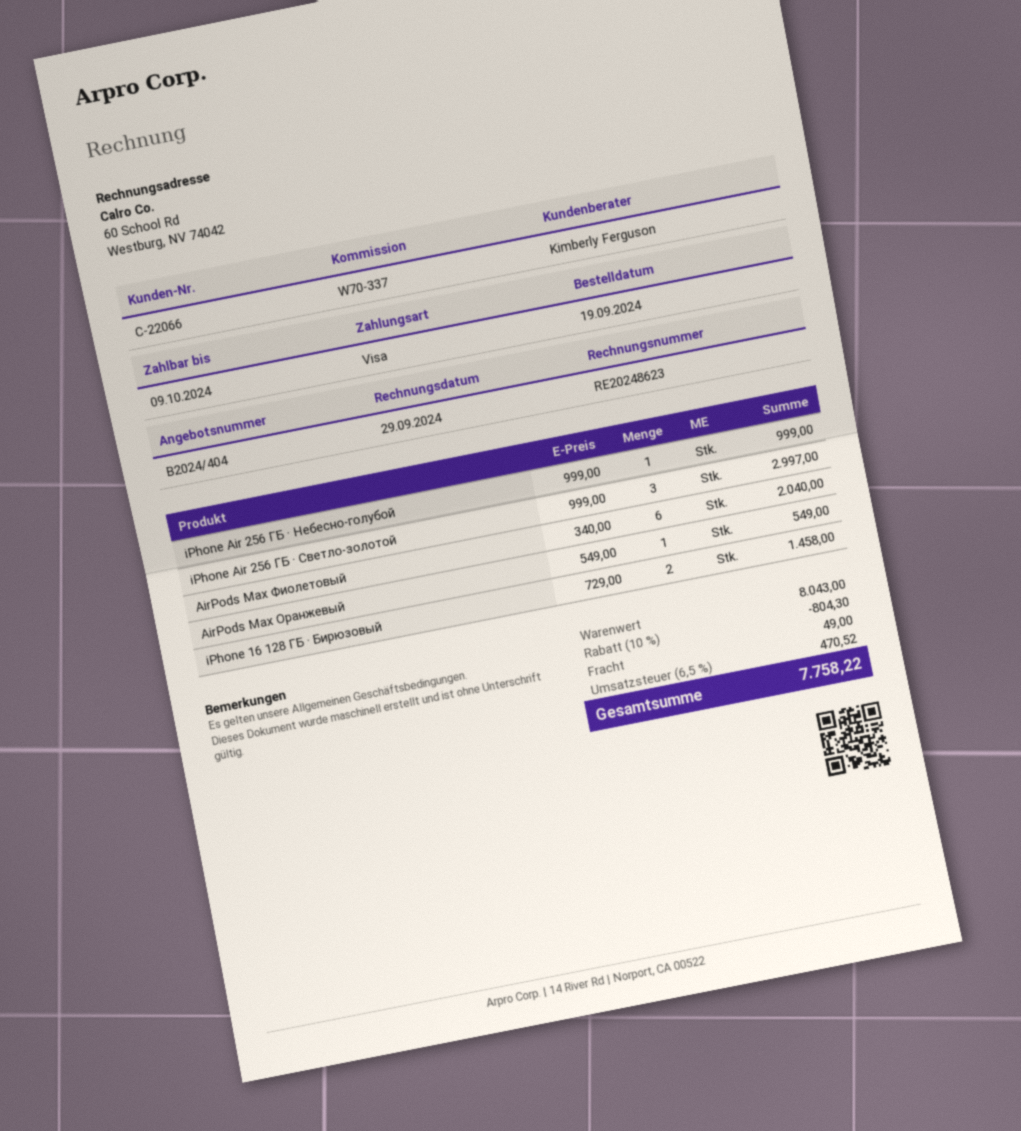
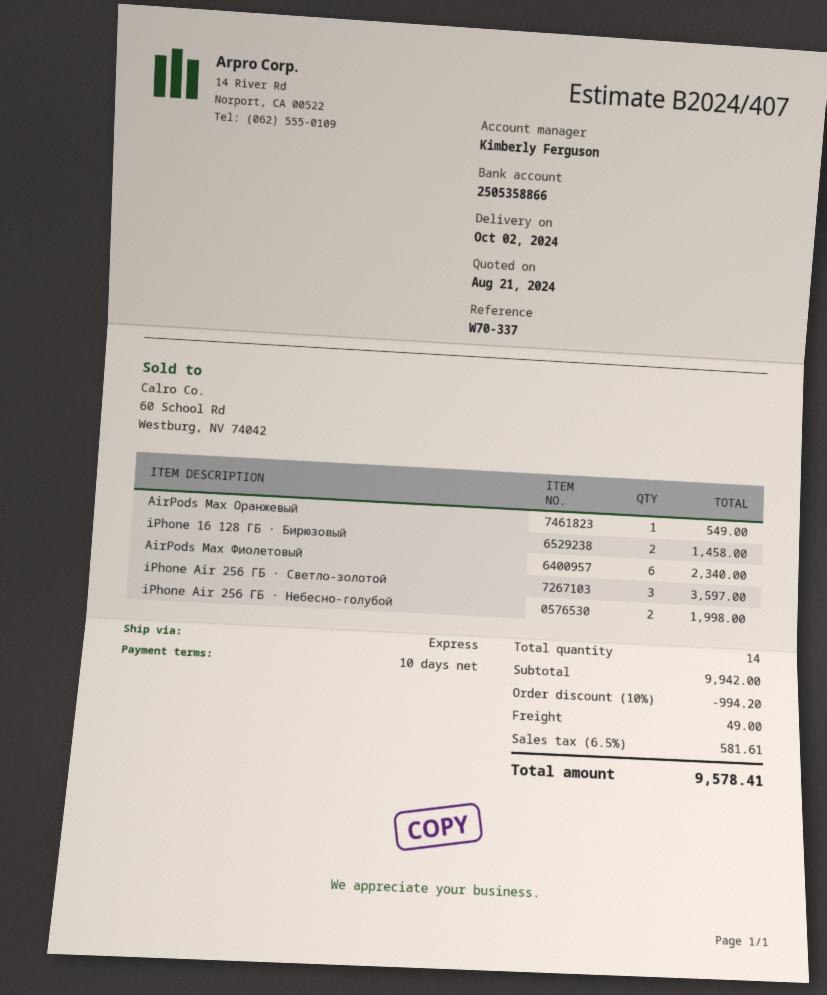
quote number: B2024/404 -> B2024/407
iPhone Air 256 ГБ · Небесно-голубой: 1 for 999.00 -> 2 for 1998.00
iPhone Air 256 ГБ · Светло-золотой: 3 for 2997.00 -> 3 for 3597.00
AirPods Max Фиолетовый: 6 for 2040.00 -> 6 for 2340.00
subtotal: 8043.00 -> 9942.00
discount: 10% = 804.30 -> 10% = 994.20
tax: 6.5% = 470.52 -> 6.5% = 581.61
total: 7758.22 -> 9578.41

